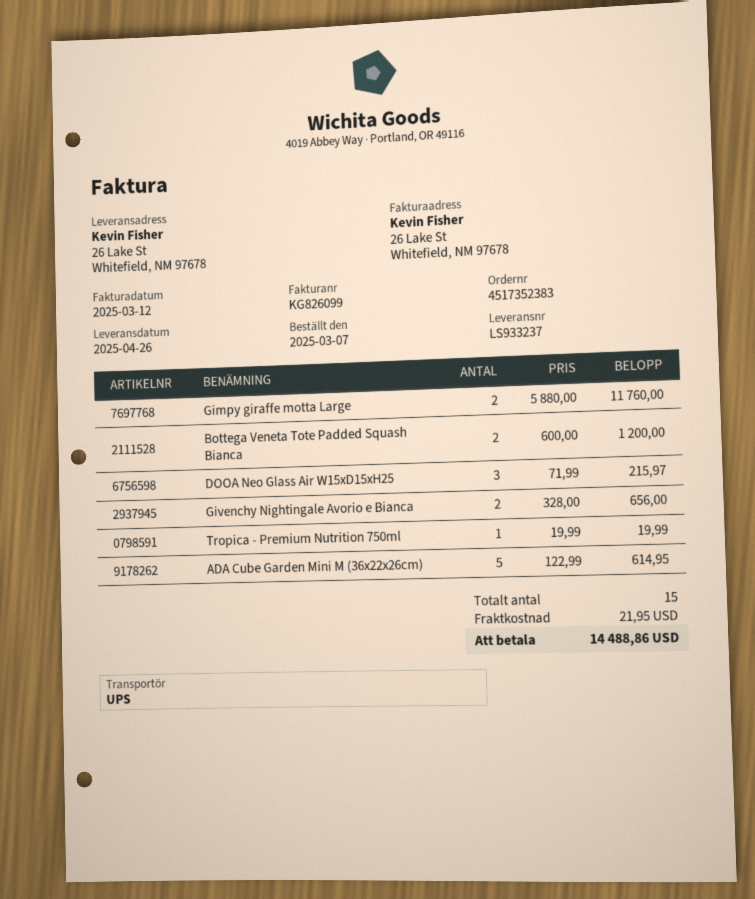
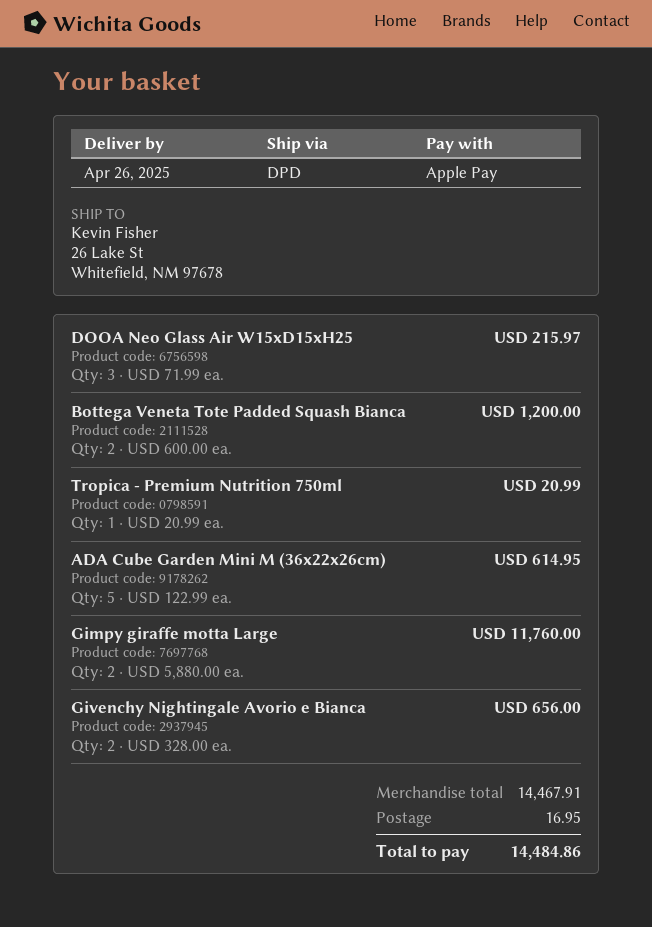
shipping method: UPS -> DPD
Tropica - Premium Nutrition 750ml: 1 x 19.99 = 19.99 -> 1 x 20.99 = 20.99
shipping: 21.95 -> 16.95
total: 14488.86 -> 14484.86

